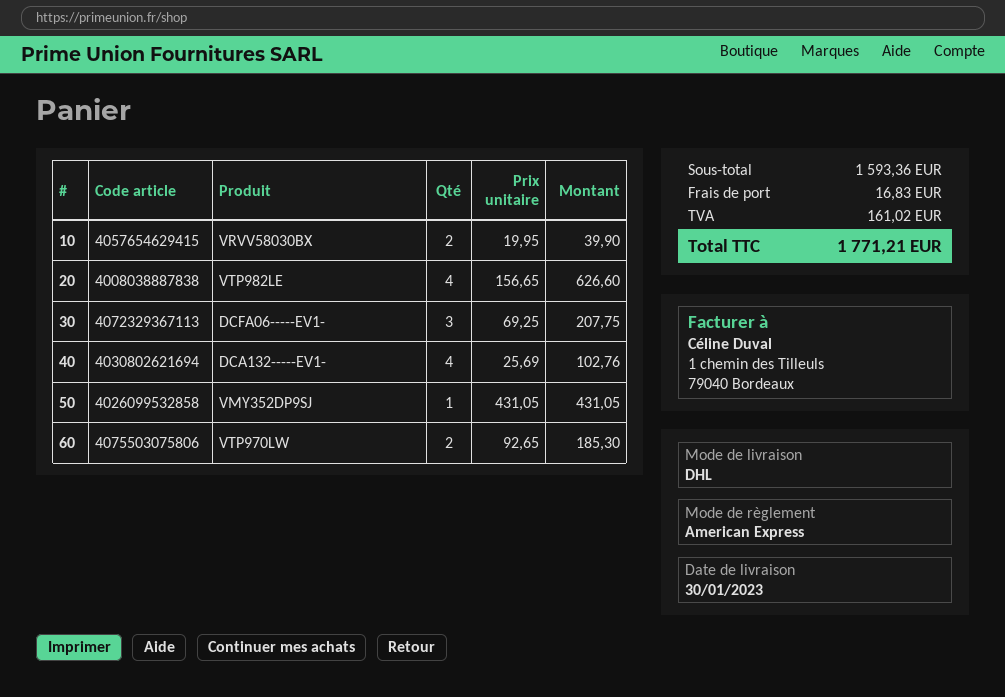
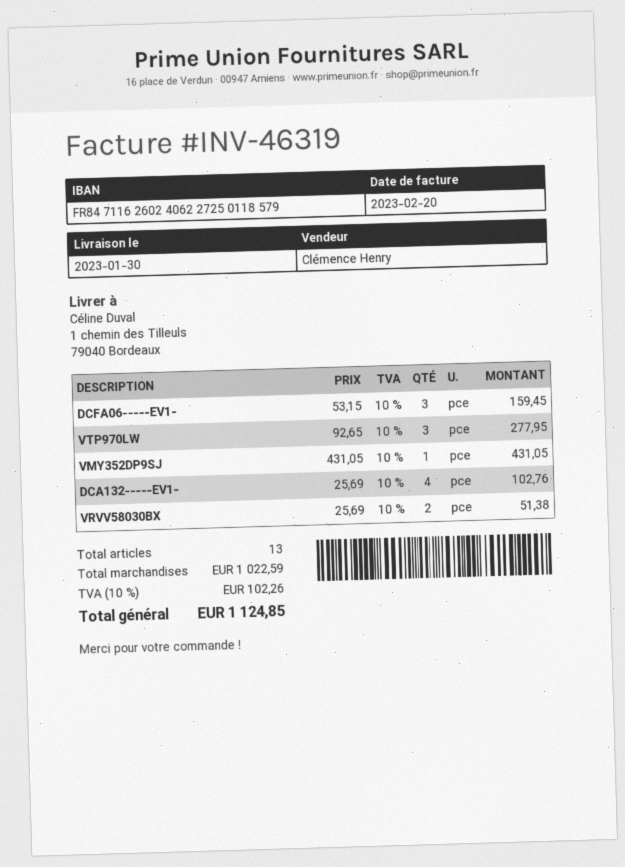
VRVV58030BX: 2 x 19.95 = 39.90 -> 2 x 25.69 = 51.38
VTP982LE: 4 x 156.65 = 626.60 -> none
DCFA06-----EV1-: 3 x 69.25 = 207.75 -> 3 x 53.15 = 159.45
VTP970LW: 2 x 92.65 = 185.30 -> 3 x 92.65 = 277.95
subtotal: 1593.36 -> 1022.59
shipping: 16.83 -> none
tax: 161.02 -> 102.26
total: 1771.21 -> 1124.85

